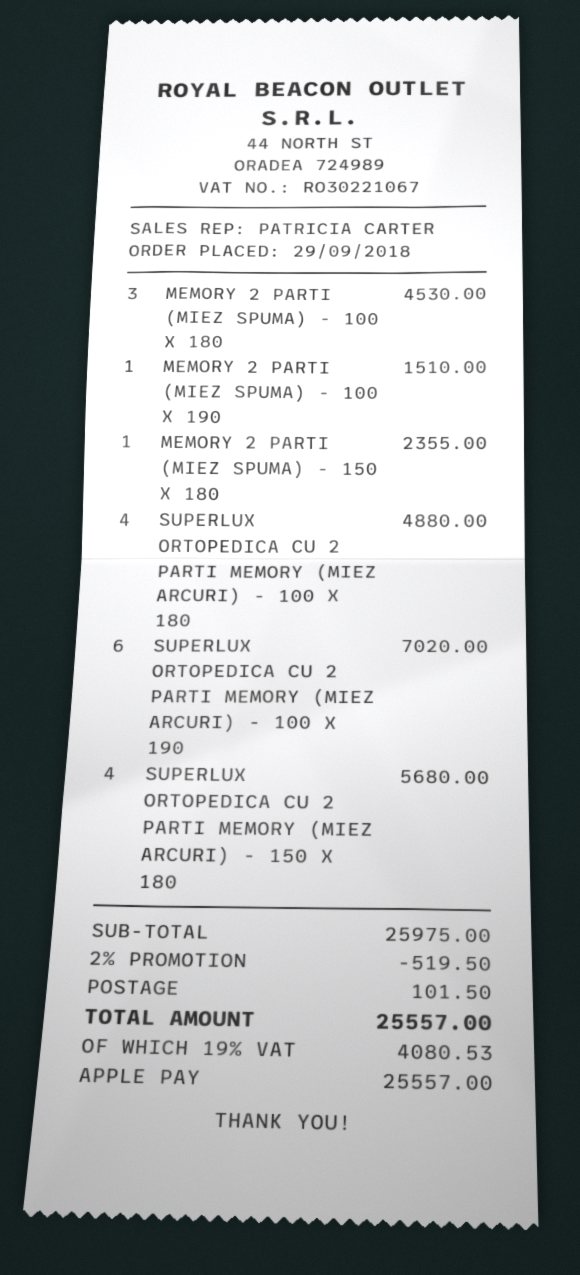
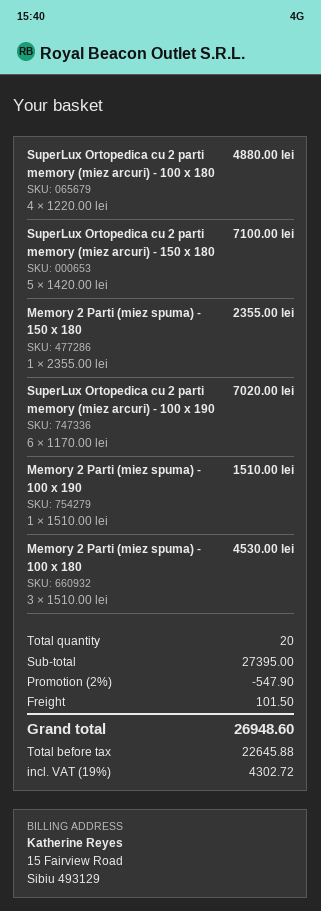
SUPERLUX ORTOPEDICA CU 2 PARTI MEMORY (MIEZ ARCURI) - 150 X 180: 4 for 5680.00 -> 5 for 7100.00
subtotal: 25975.00 -> 27395.00
discount: 2% = 519.50 -> 2% = 547.90
tax: 19% = 4080.53 -> 19% = 4302.72
total: 25557.00 -> 26948.60

